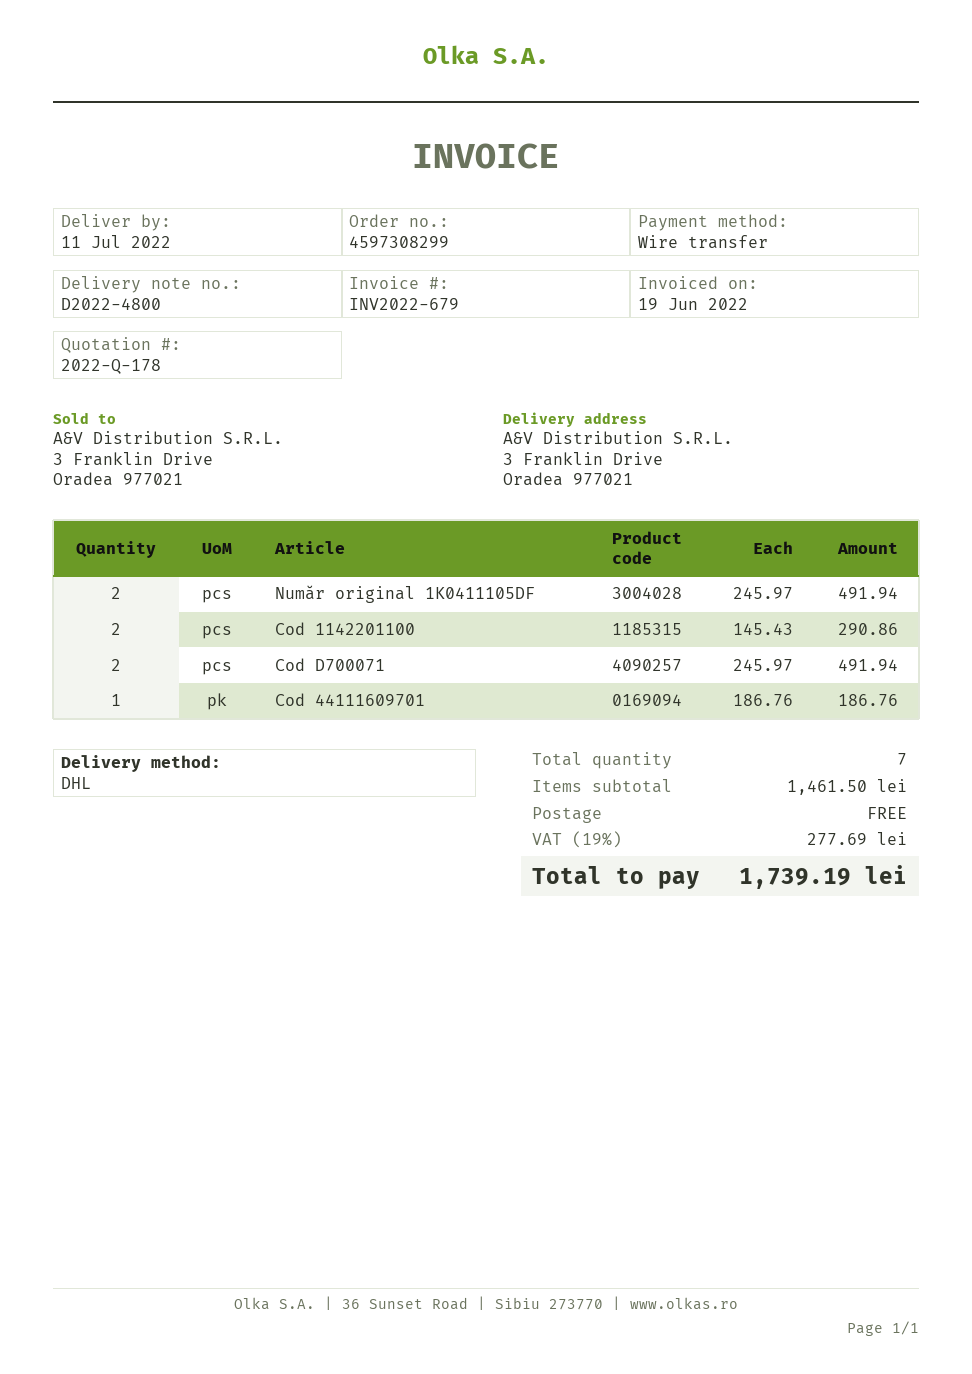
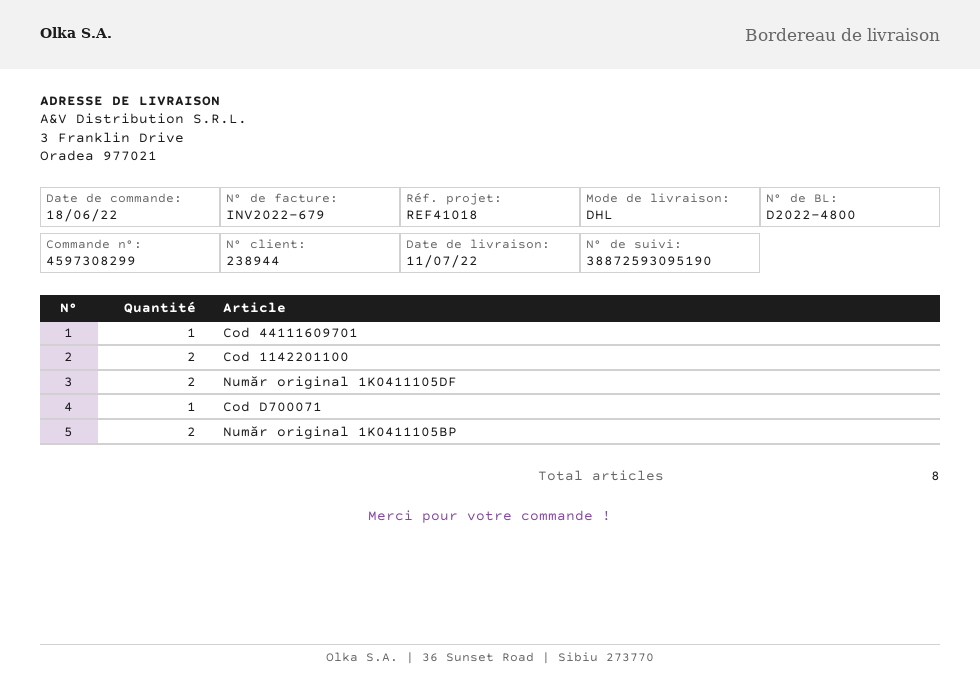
Cod D700071: 2 -> 1
Număr original 1K0411105BP: none -> 2
total quantity: 7 -> 8

